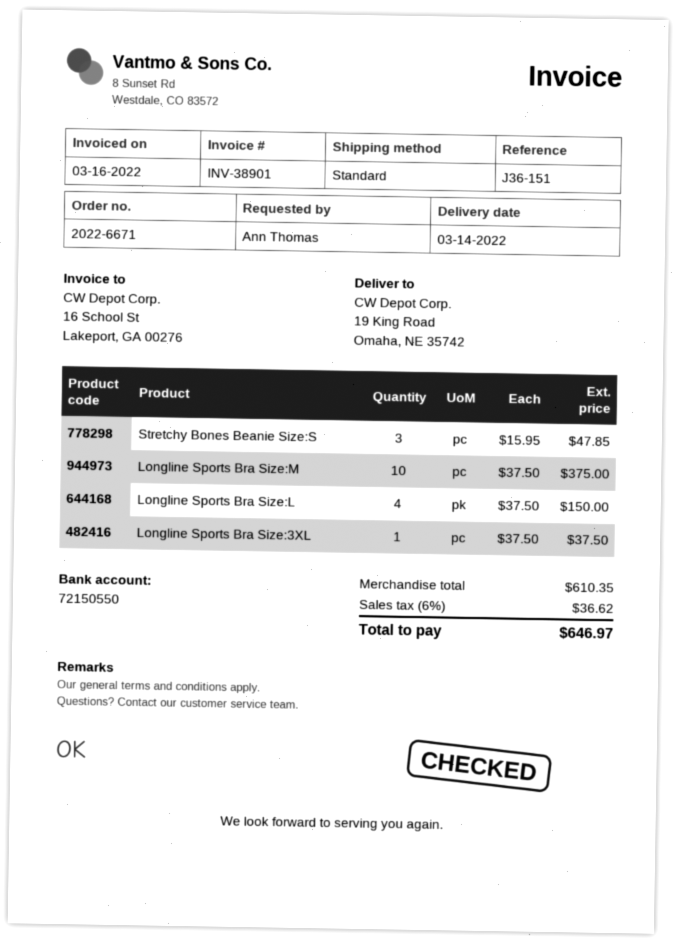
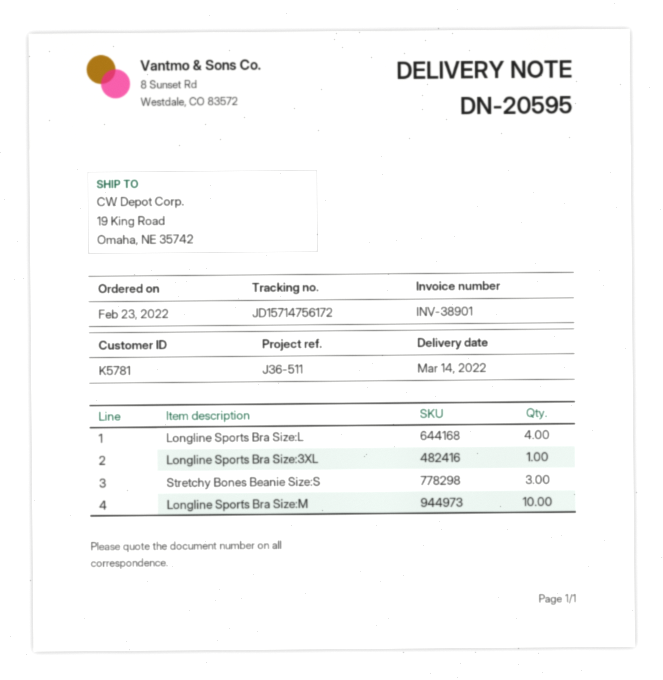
reference: J36-151 -> J36-511

